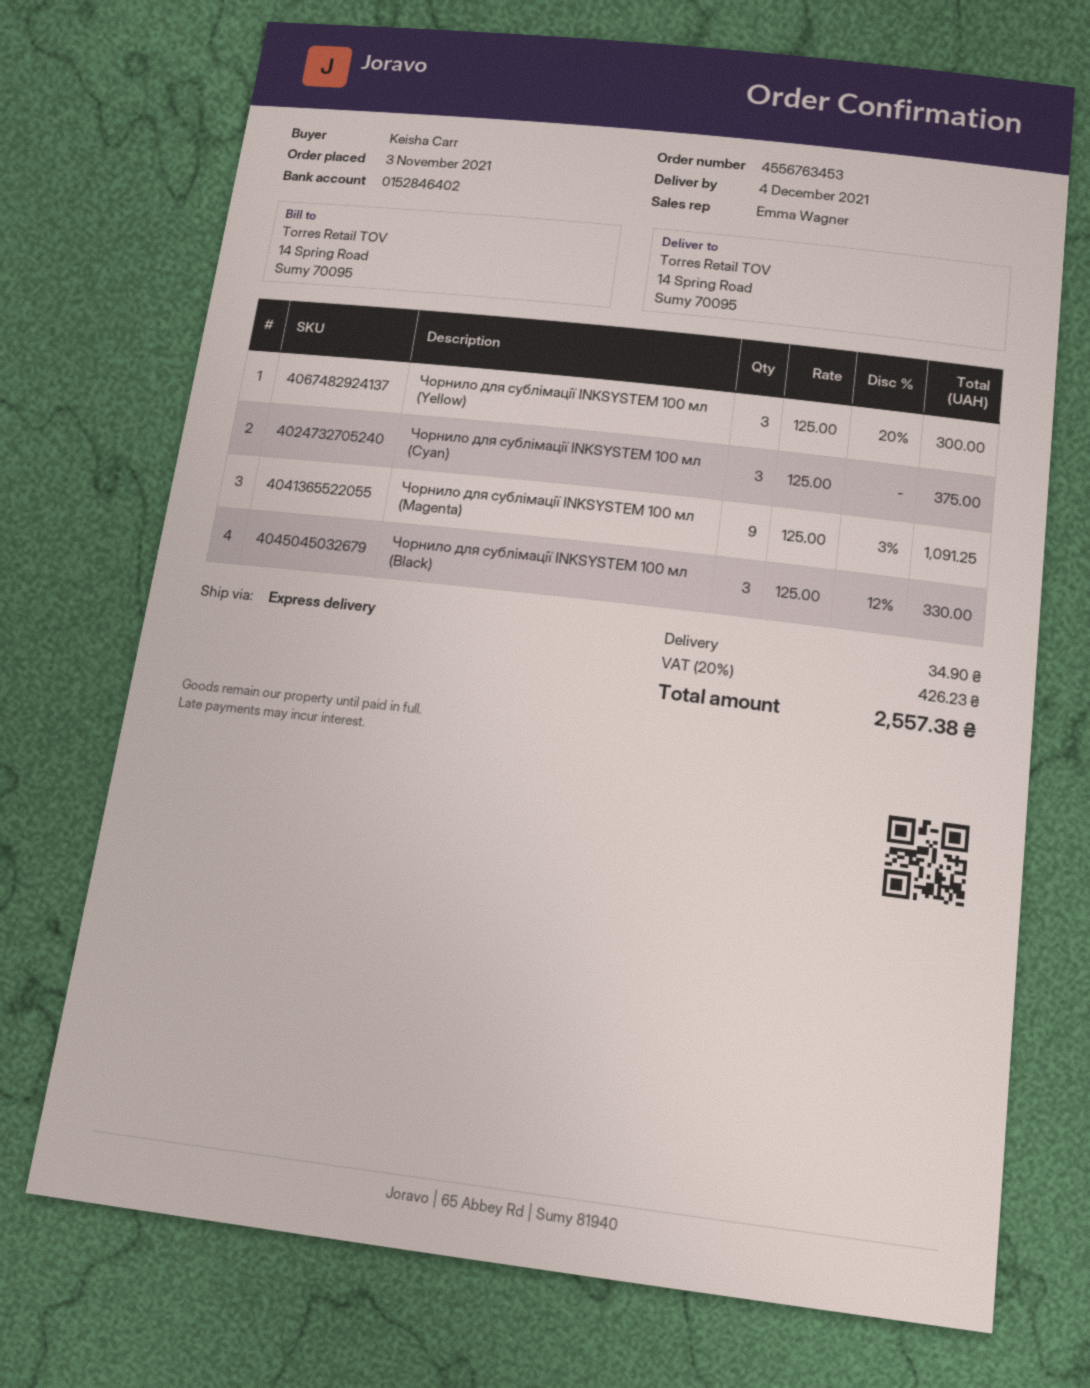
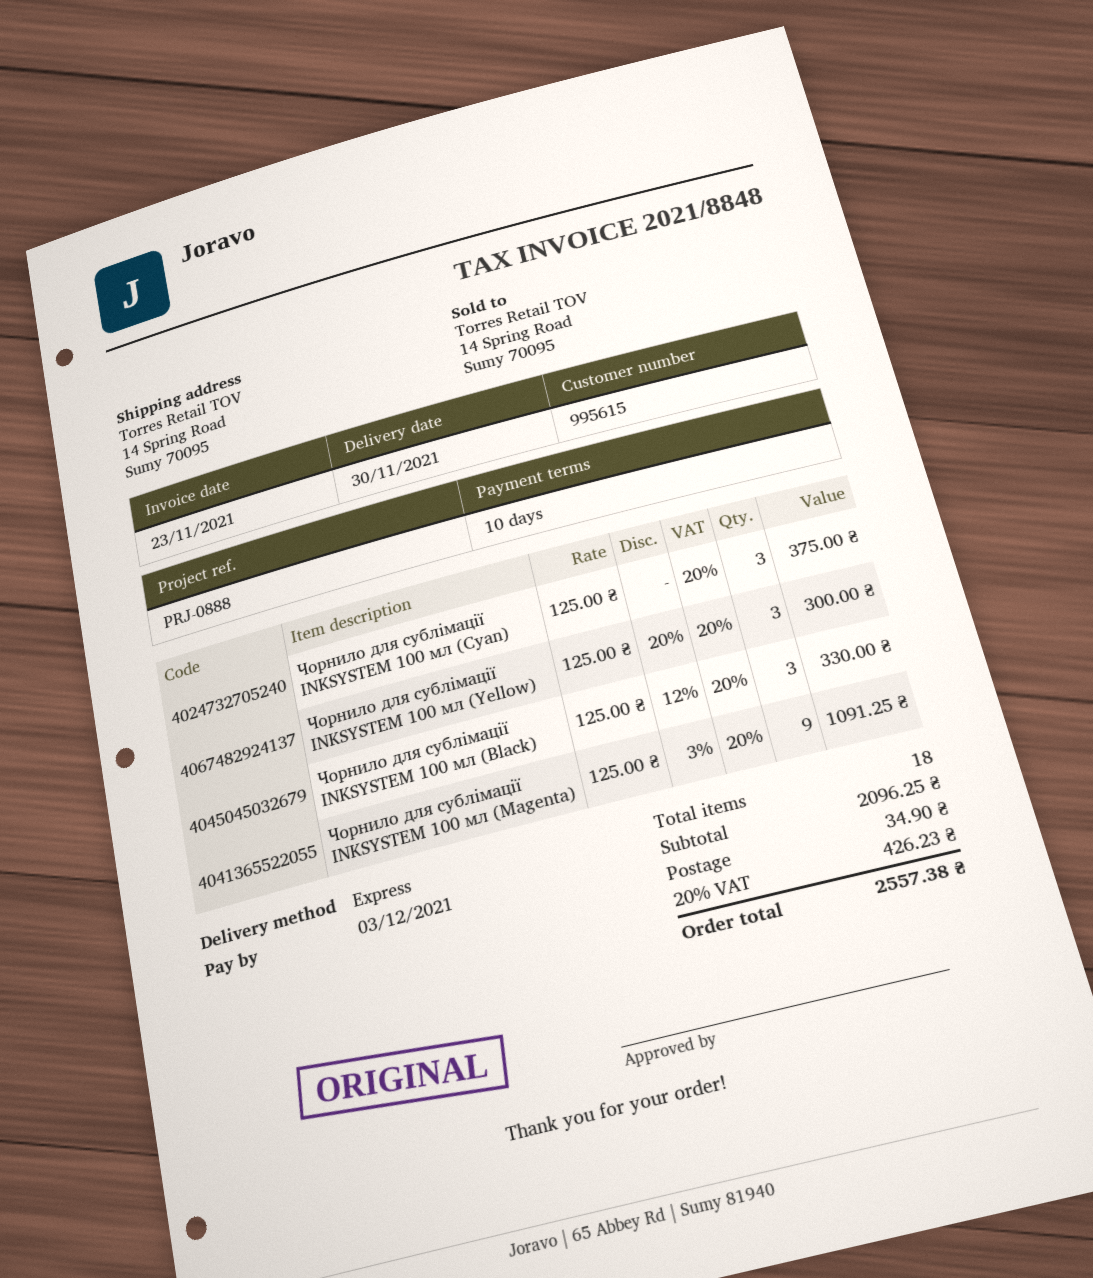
delivery date: 2021-12-04 -> 2021-11-30

